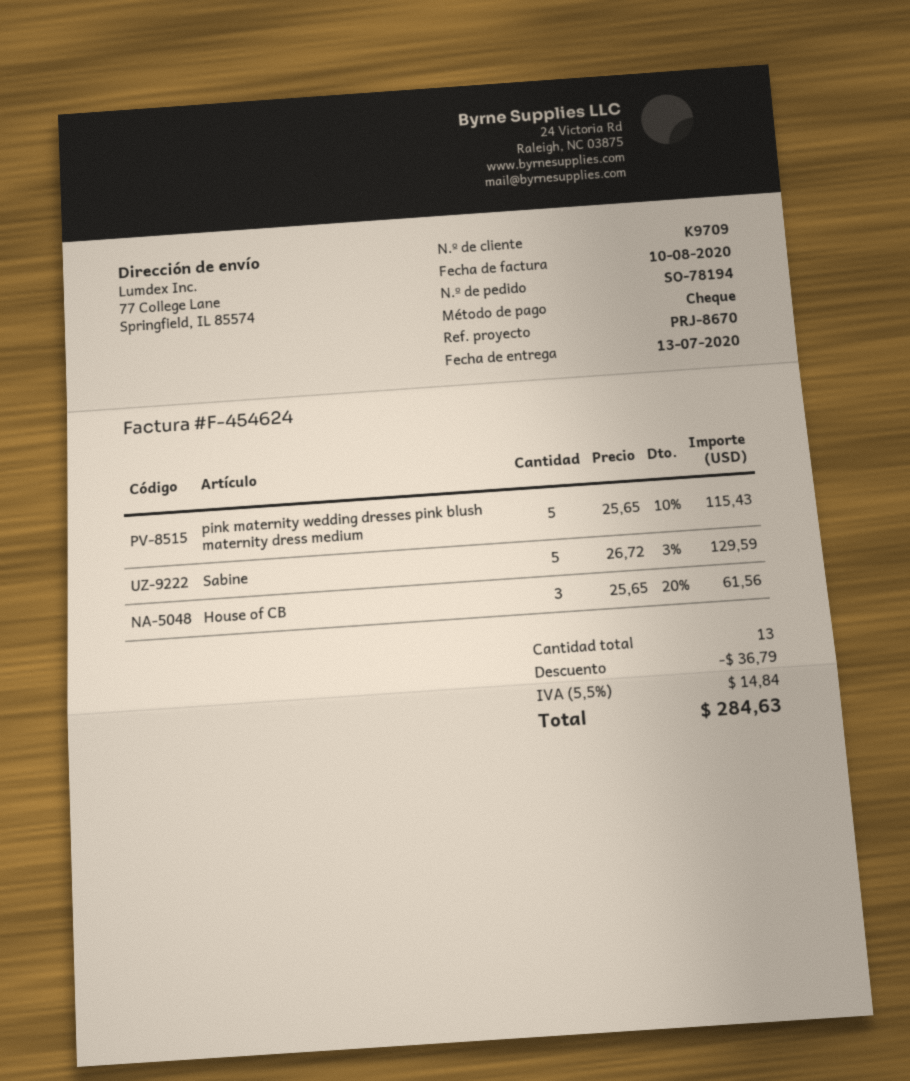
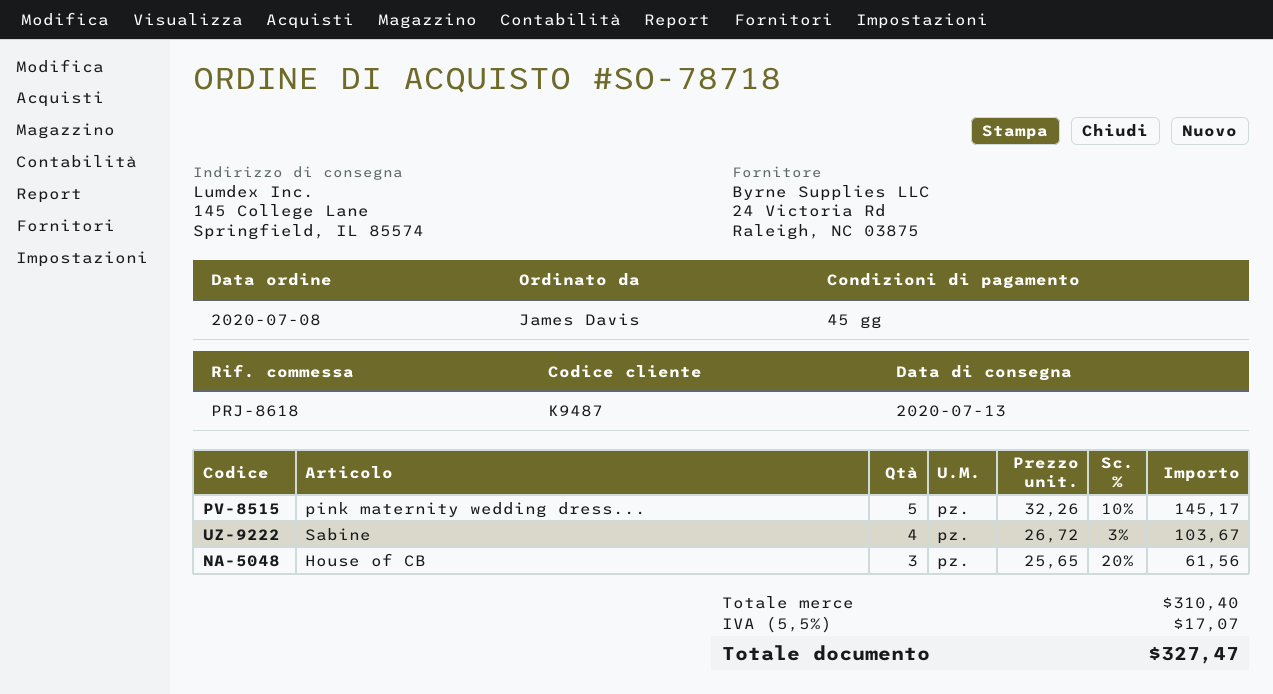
order number: SO-78194 -> SO-78718
customer number: K9709 -> K9487
reference: PRJ-8670 -> PRJ-8618
ship to: 77 College Lane, Springfield, IL 85574 -> 145 College Lane, Springfield, IL 85574
pink maternity wedding dresses pink blush maternity dress medium: 5 x 25.65 - 10% = 115.43 -> 5 x 32.26 - 10% = 145.17
Sabine: 5 x 26.72 - 3% = 129.59 -> 4 x 26.72 - 3% = 103.67
discount: 36.79 -> none
tax: 5.5% = 14.84 -> 5.5% = 17.07
total: 284.63 -> 327.47

